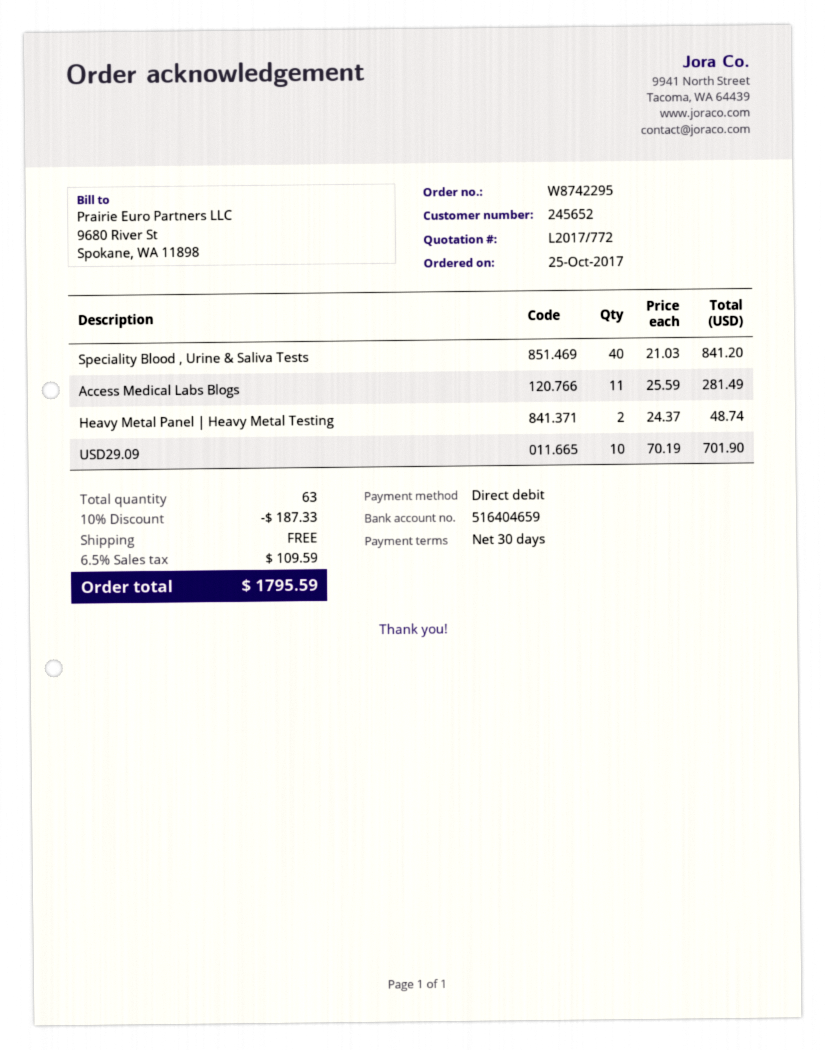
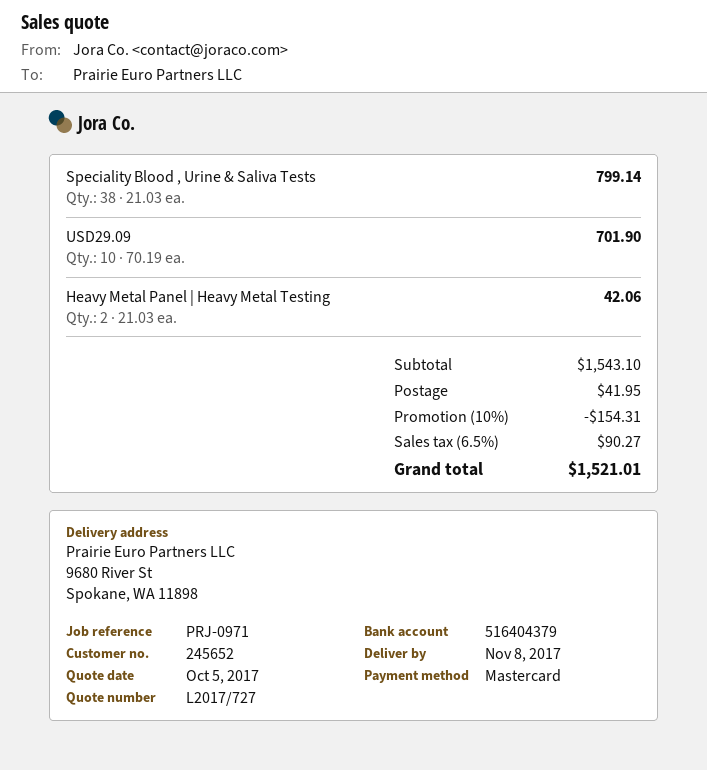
quote number: L2017/772 -> L2017/727
payment method: direct debit -> Mastercard
bank account: 516404659 -> 516404379
Speciality Blood , Urine & Saliva Tests: 40 x 21.03 = 841.20 -> 38 x 21.03 = 799.14
Access Medical Labs Blogs: 11 x 25.59 = 281.49 -> none
Heavy Metal Panel | Heavy Metal Testing: 2 x 24.37 = 48.74 -> 2 x 21.03 = 42.06
discount: 10% = 187.33 -> 10% = 154.31
shipping: 0.00 -> 41.95
tax: 6.5% = 109.59 -> 6.5% = 90.27
total: 1795.59 -> 1521.01

